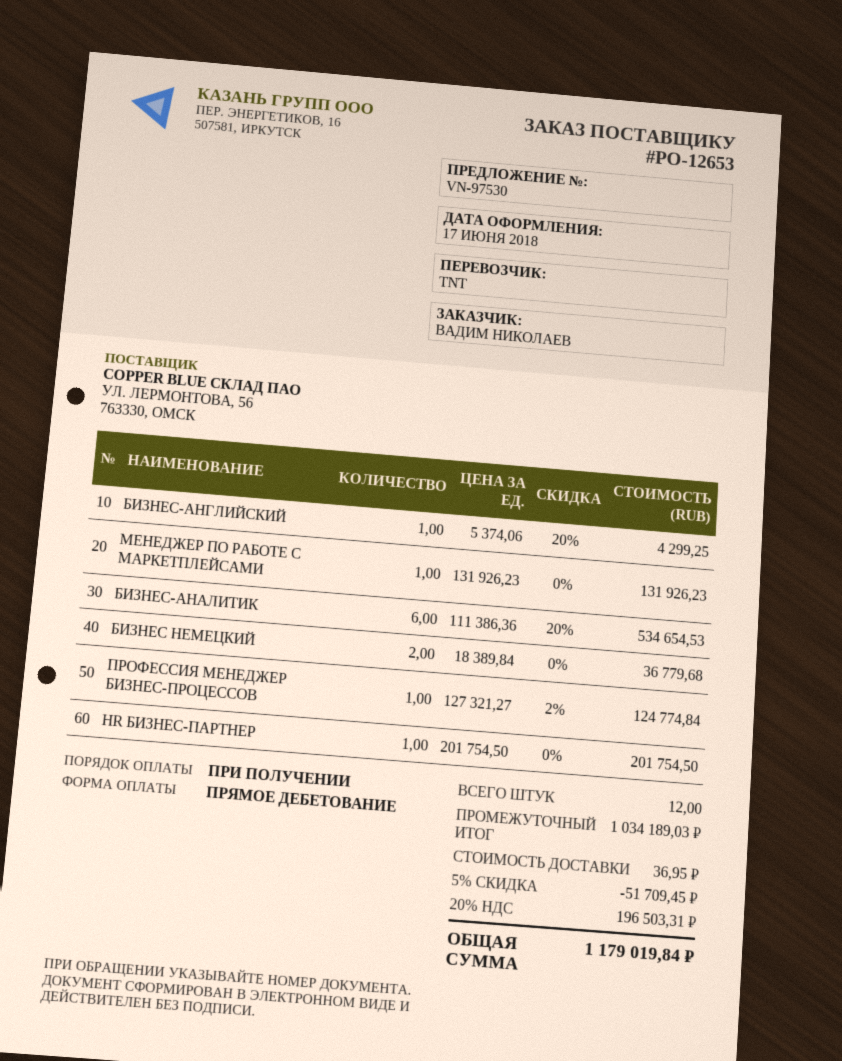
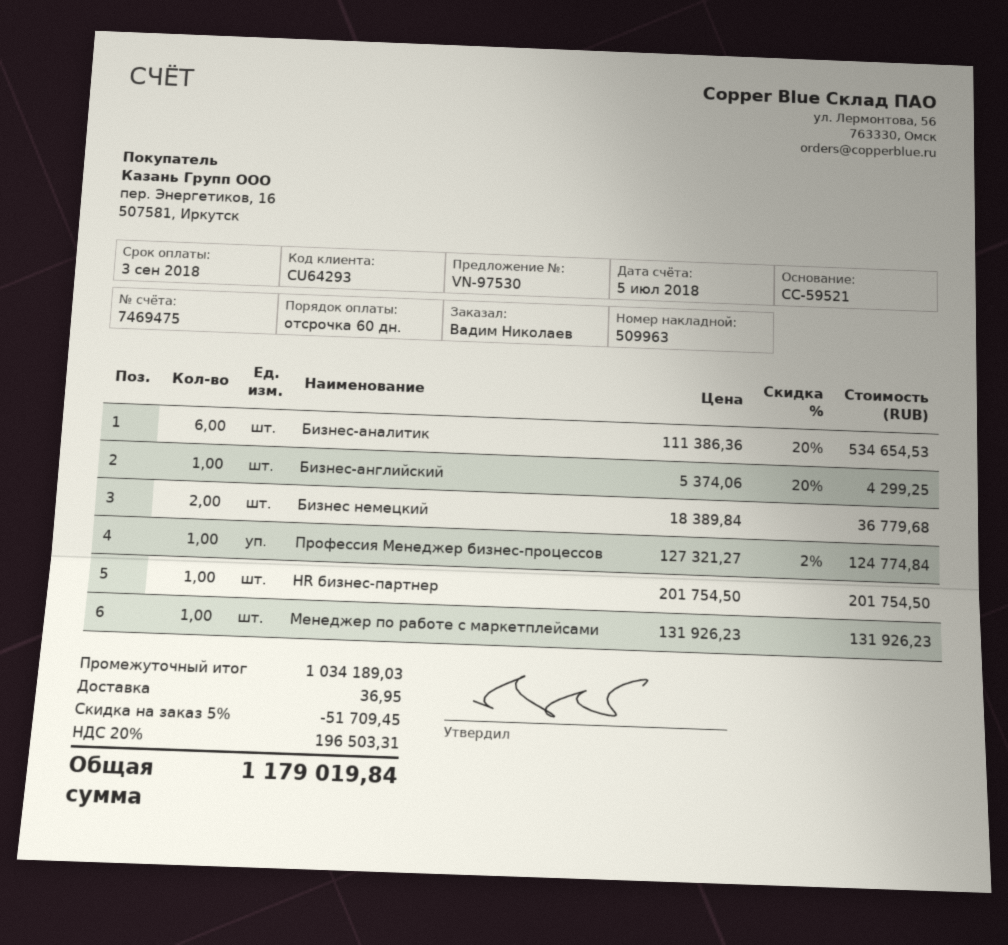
payment terms: on receipt -> 60 days

